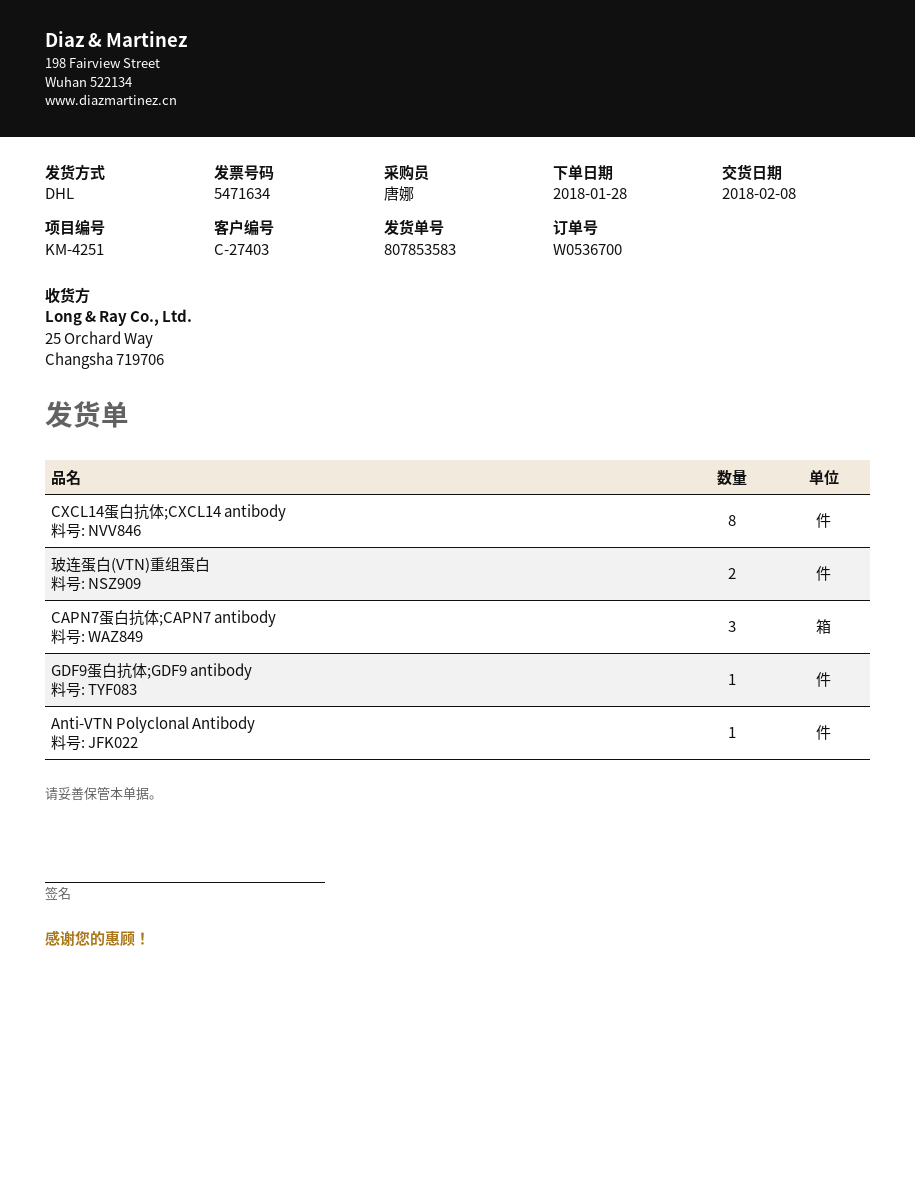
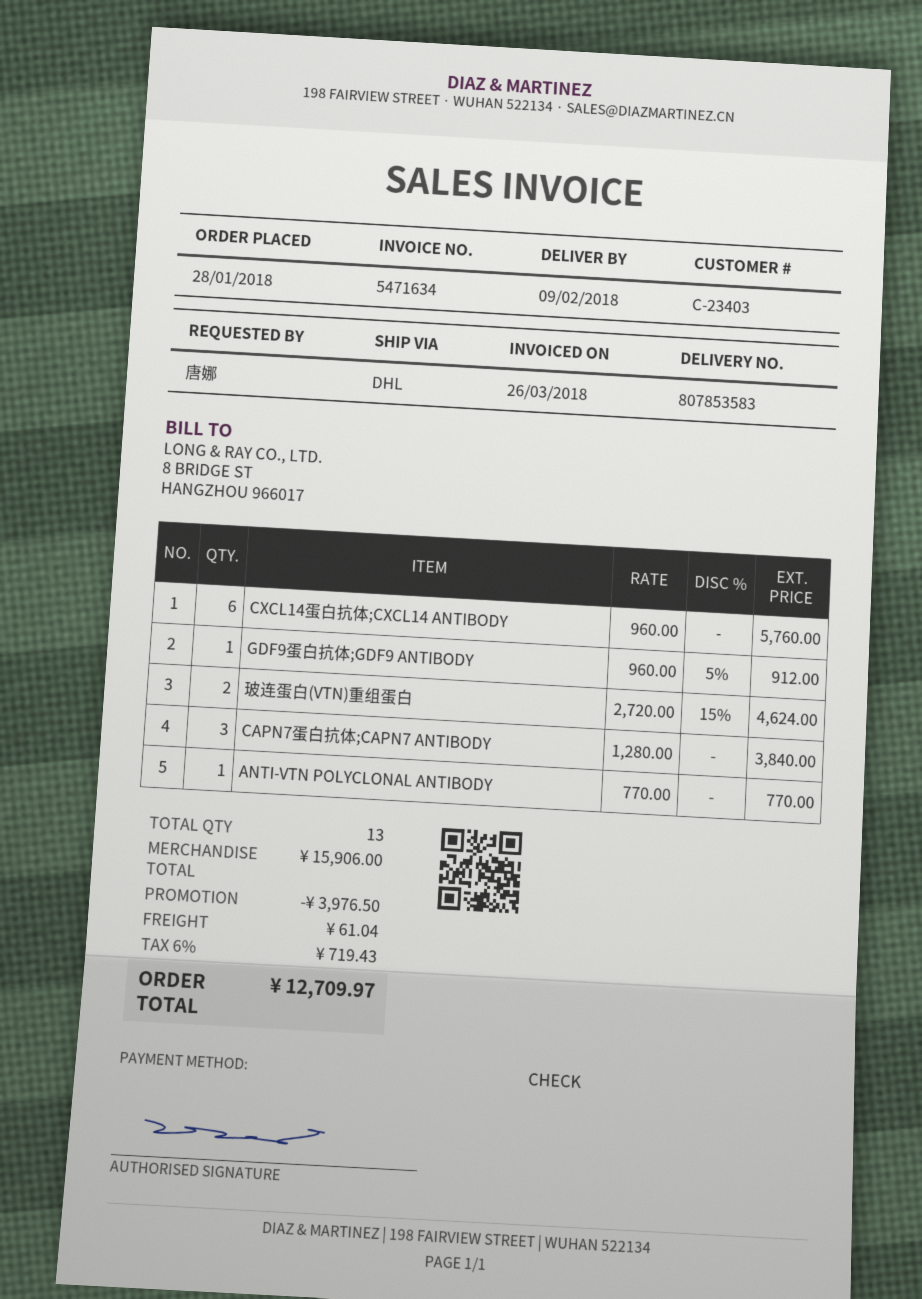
delivery date: 2018-02-08 -> 2018-02-09
customer number: C-27403 -> C-23403
CXCL14蛋白抗体;CXCL14 antibody: 8 -> 6

